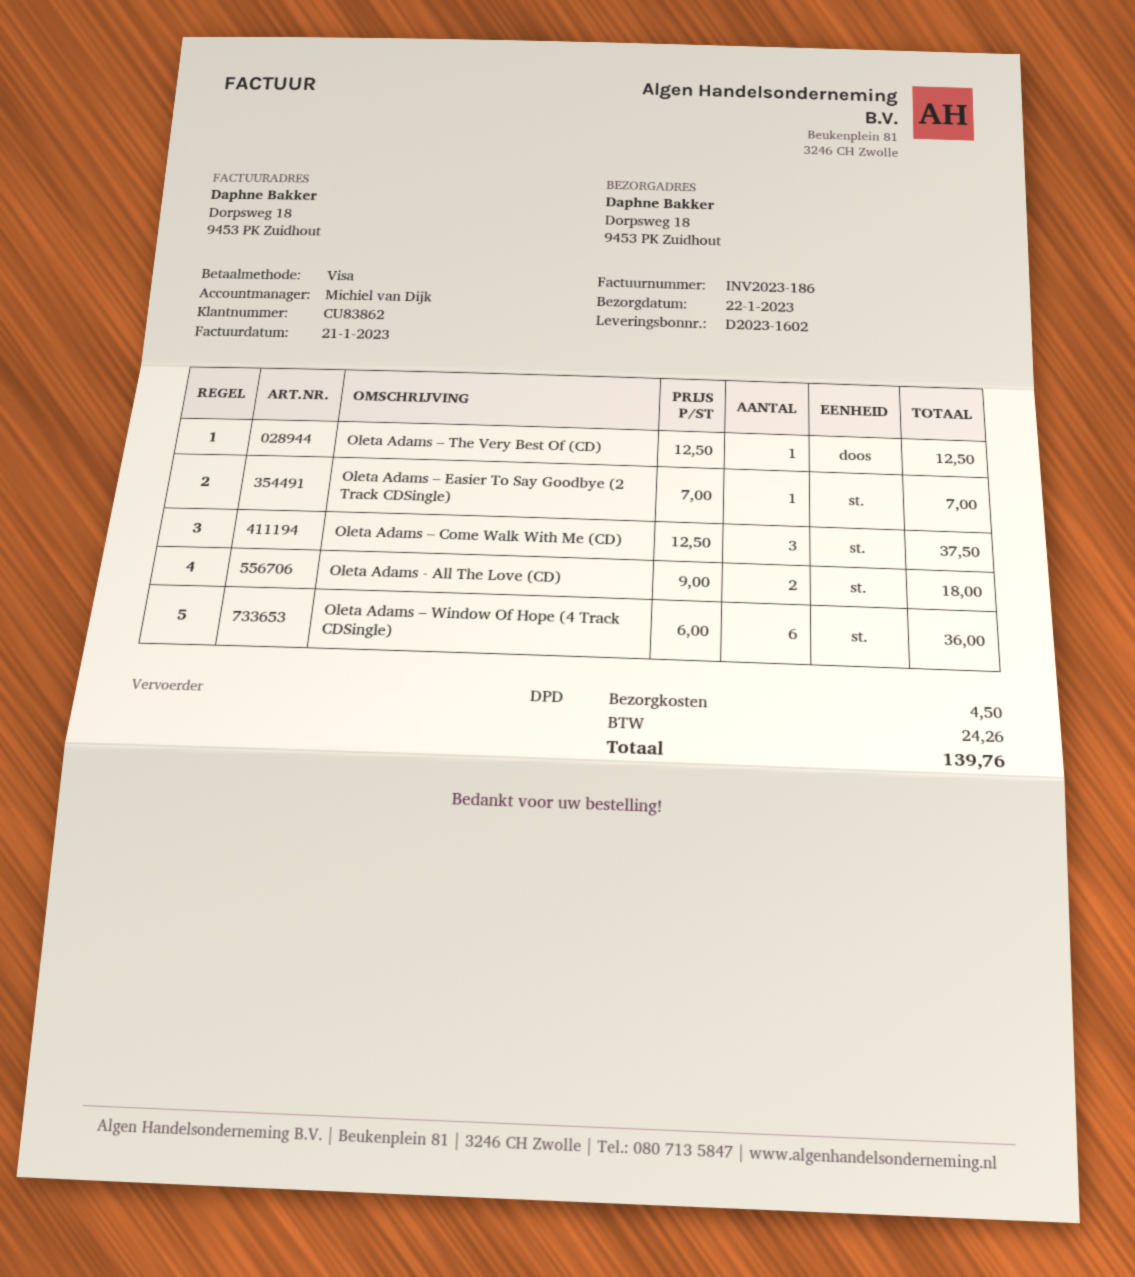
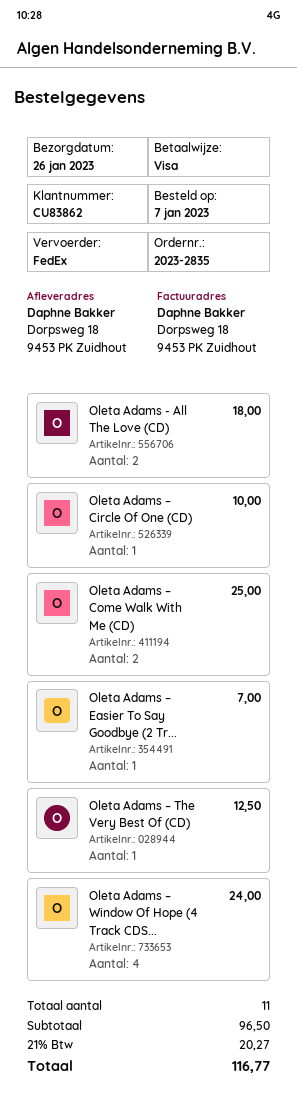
delivery date: 2023-01-22 -> 2023-01-26
shipping method: DPD -> FedEx
Oleta Adams – Come Walk With Me (CD): 3 for 37.50 -> 2 for 25.00
Oleta Adams – Window Of Hope (4 Track CDSingle): 6 for 36.00 -> 4 for 24.00
Oleta Adams – Circle Of One (CD): none -> 1 for 10.00
shipping: 4.50 -> none
tax: 24.26 -> 20.27
total: 139.76 -> 116.77

